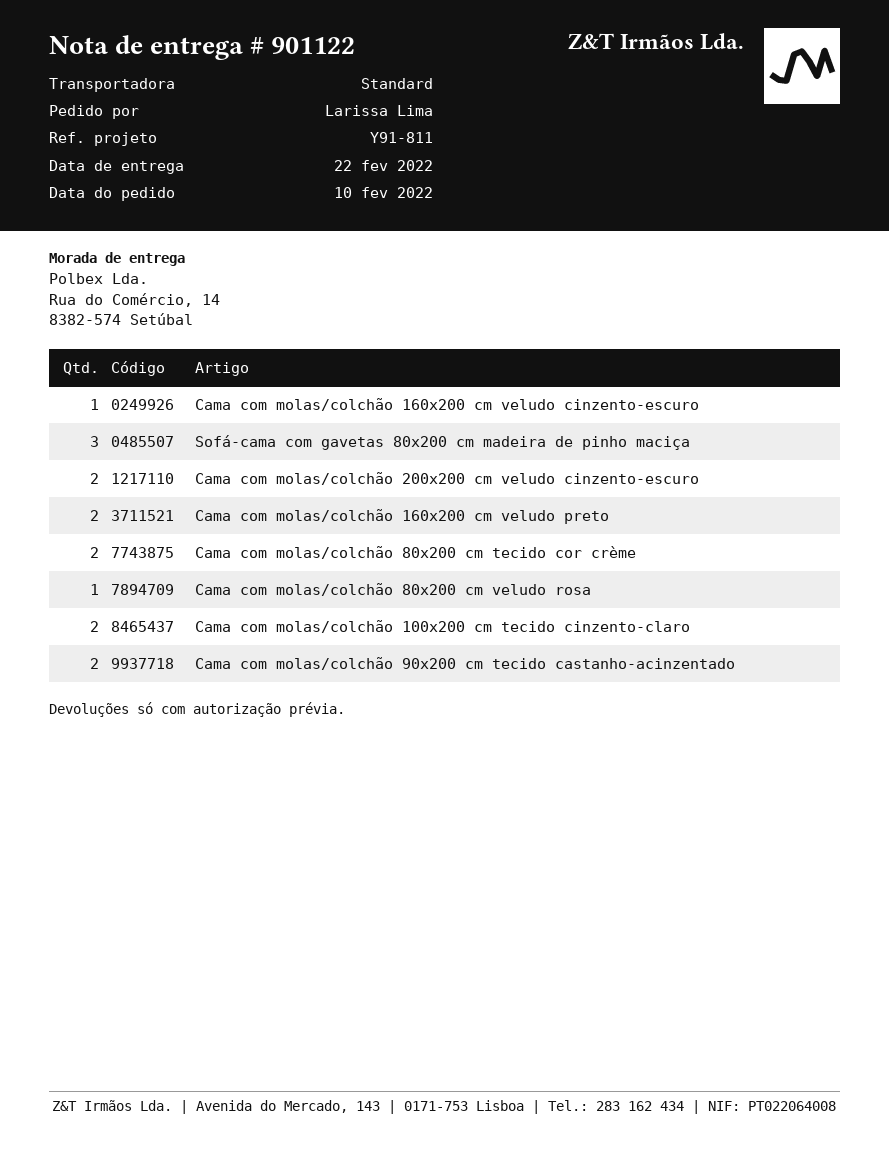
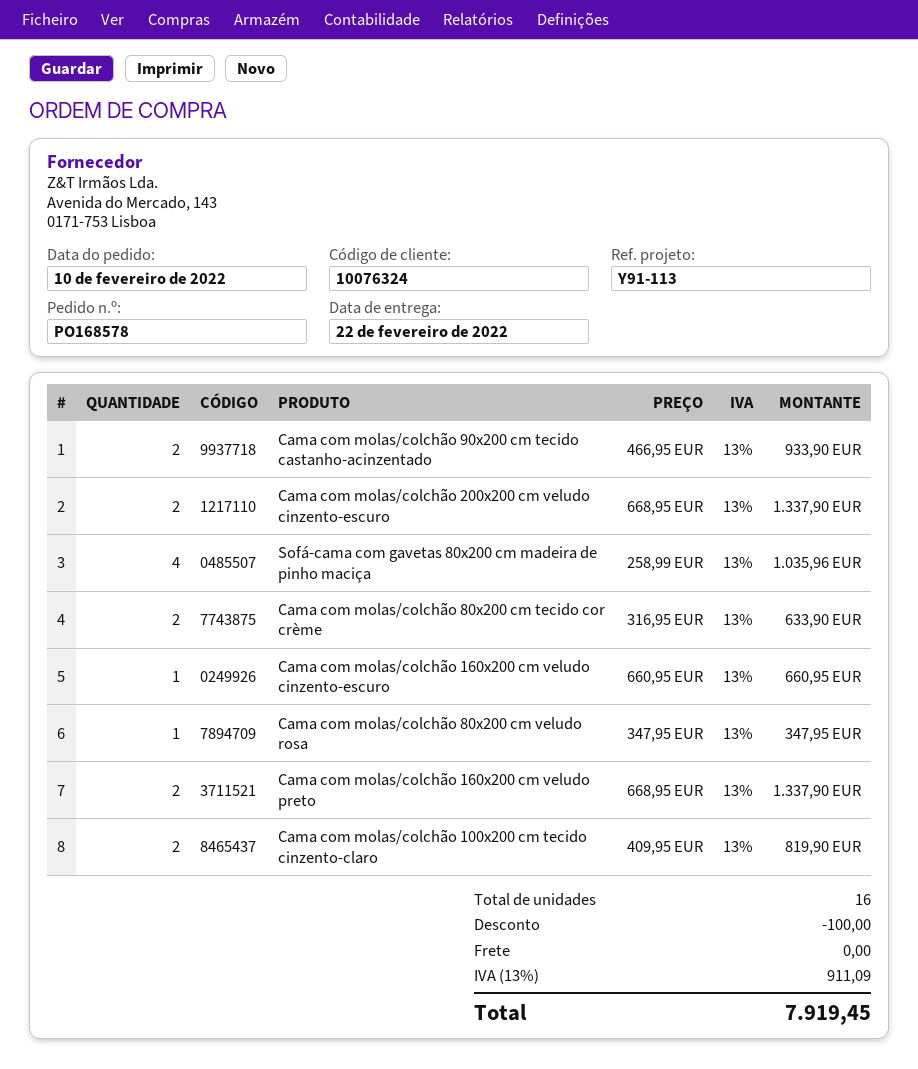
reference: Y91-811 -> Y91-113
Sofá-cama com gavetas 80x200 cm madeira de pinho maciça: 3 -> 4

